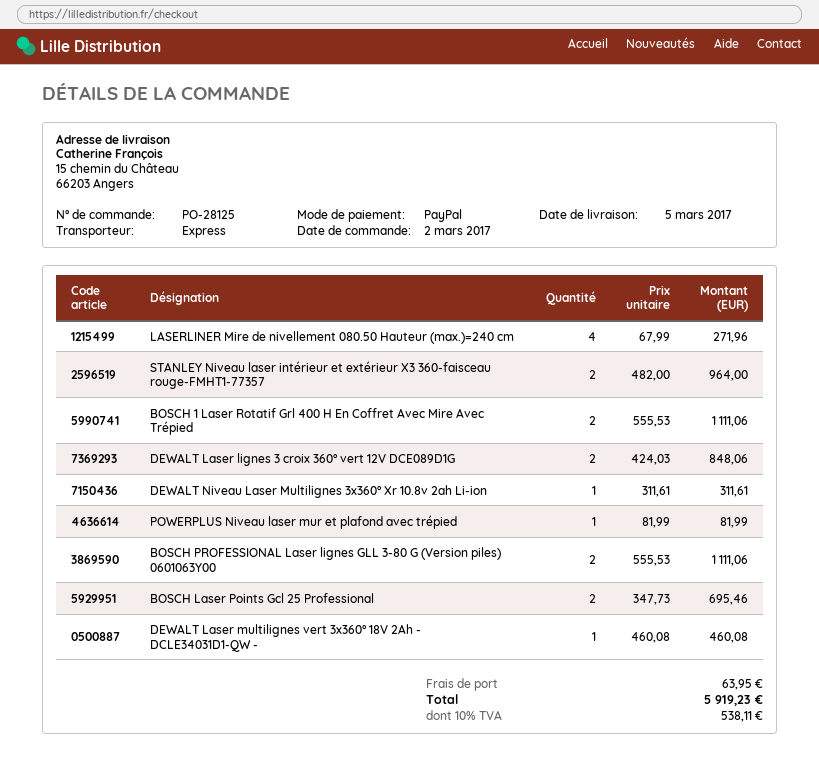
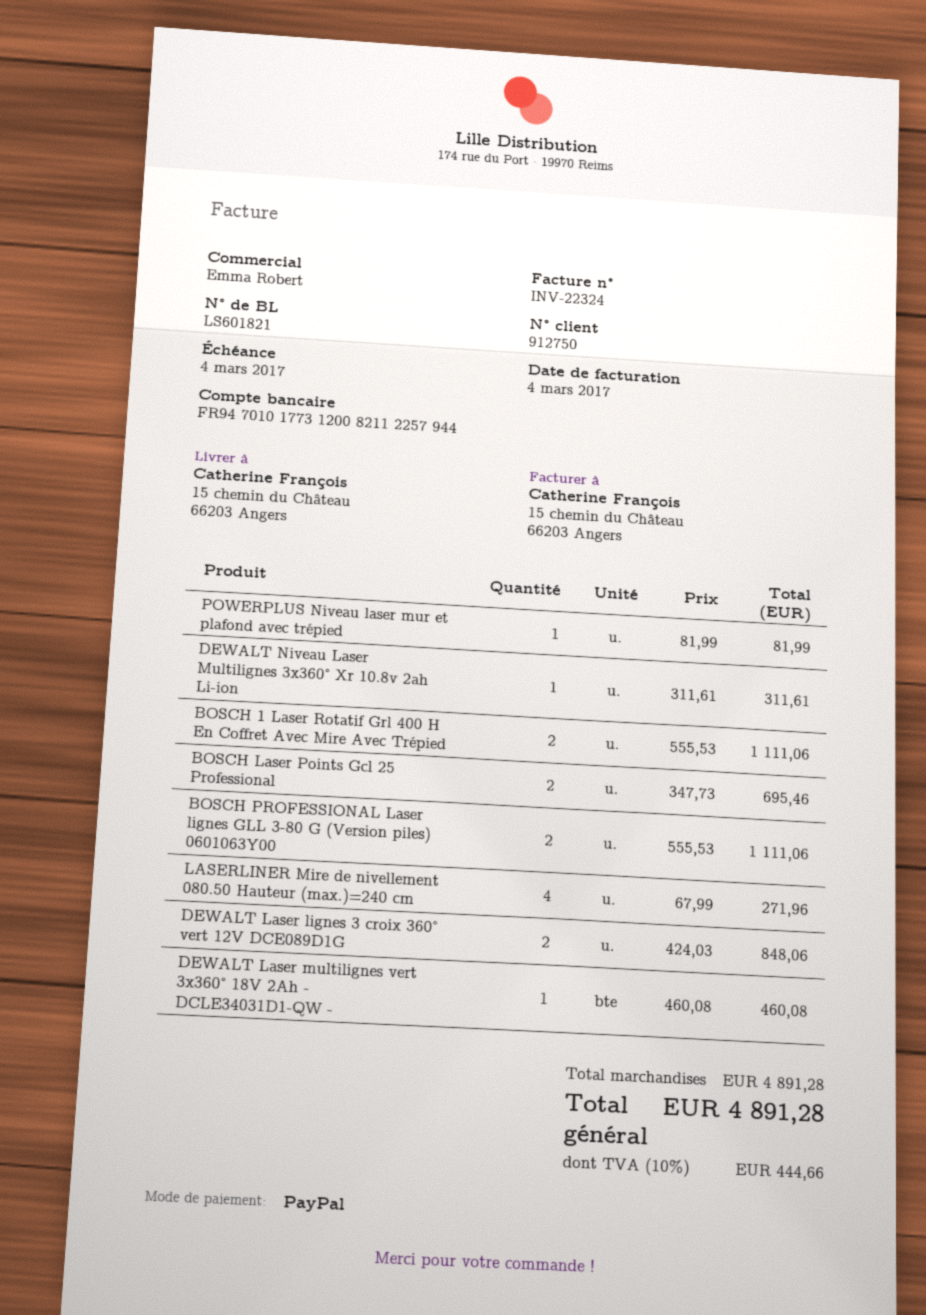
STANLEY Niveau laser intérieur et extérieur X3 360-faisceau rouge-FMHT1-77357: 2 x 482.00 = 964.00 -> none
shipping: 63.95 -> none
tax: 10% = 538.11 -> 10% = 444.66
total: 5919.23 -> 4891.28

